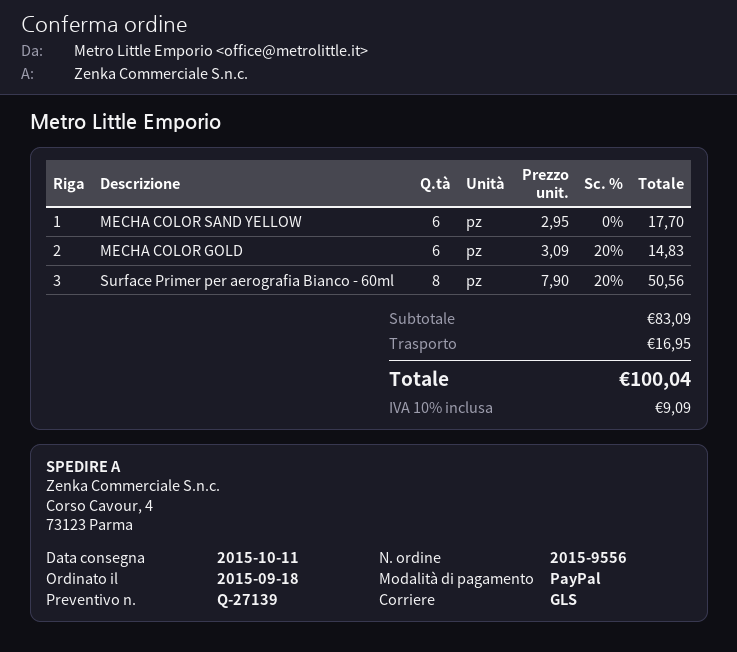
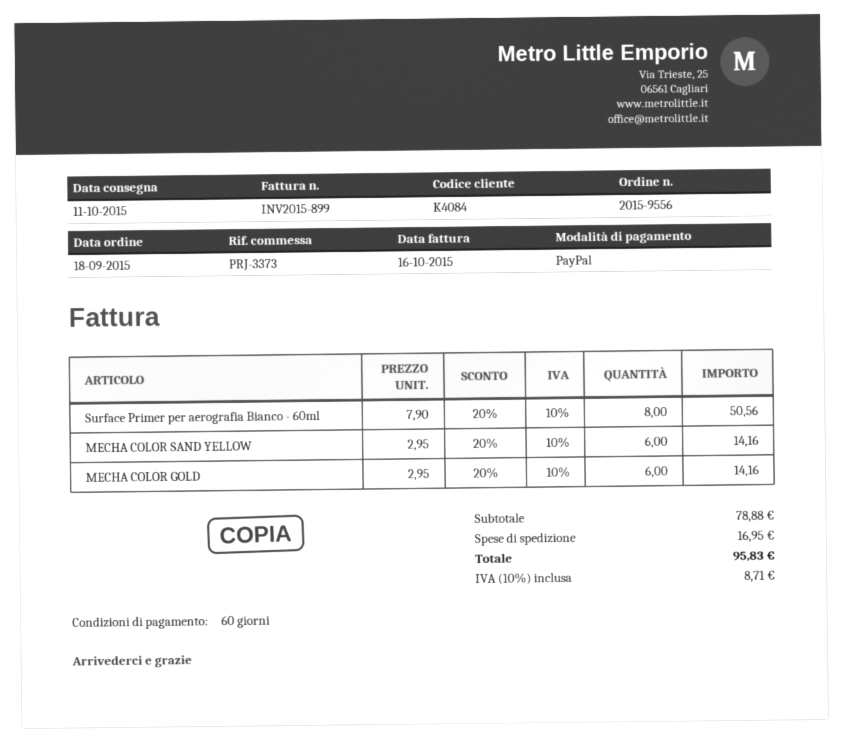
MECHA COLOR SAND YELLOW: 6 x 2.95 = 17.70 -> 6 x 2.95 - 20% = 14.16
MECHA COLOR GOLD: 6 x 3.09 - 20% = 14.83 -> 6 x 2.95 - 20% = 14.16
subtotal: 83.09 -> 78.88
tax: 10% = 9.09 -> 10% = 8.71
total: 100.04 -> 95.83

